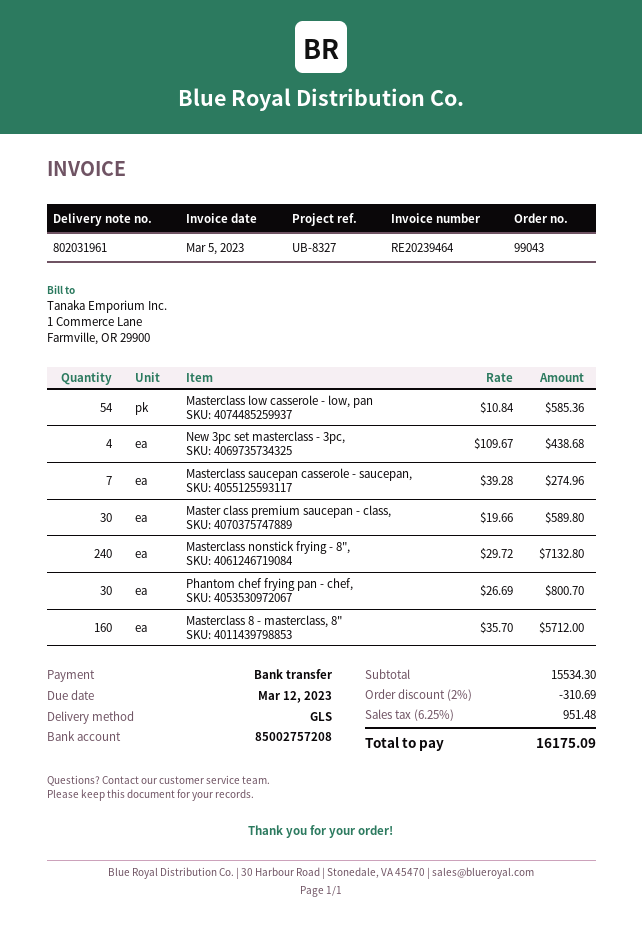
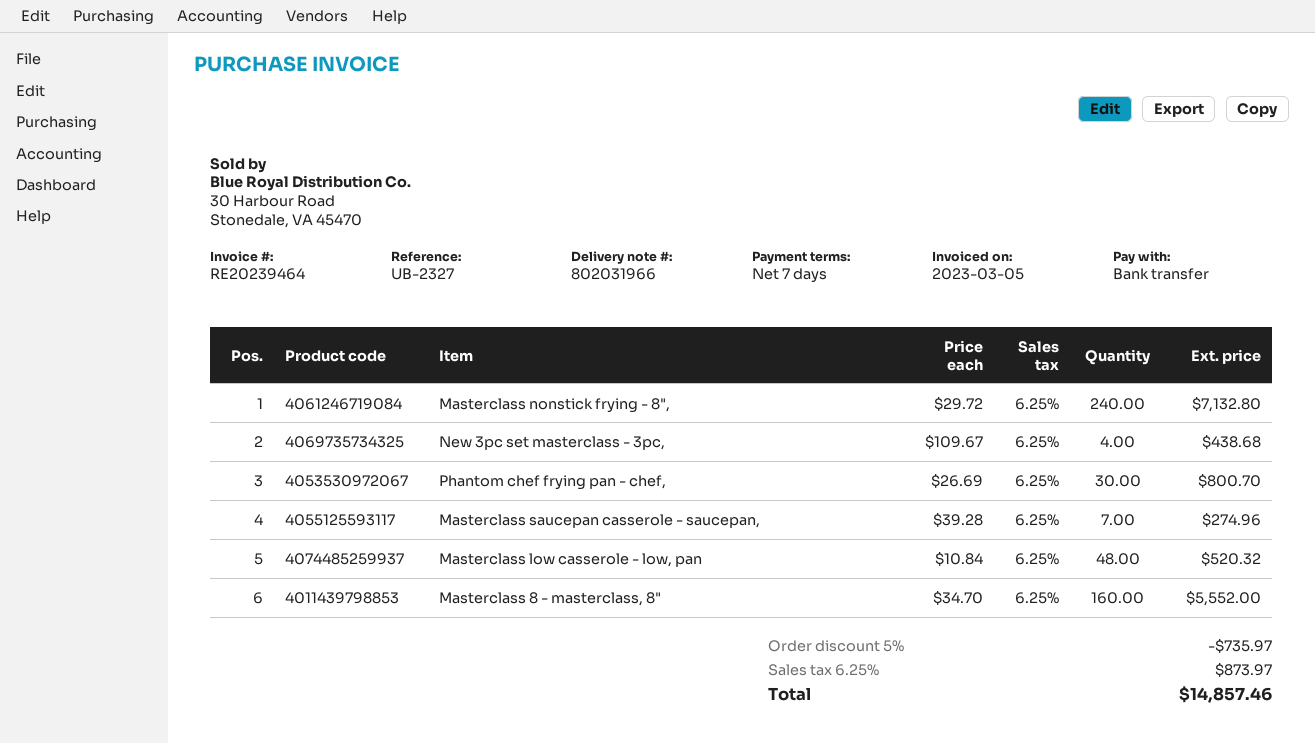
delivery note number: 802031961 -> 802031966
reference: UB-8327 -> UB-2327
Masterclass low casserole - low, pan: 54 x 10.84 = 585.36 -> 48 x 10.84 = 520.32
Master class premium saucepan - class,: 30 x 19.66 = 589.80 -> none
Masterclass 8 - masterclass, 8": 160 x 35.70 = 5712.00 -> 160 x 34.70 = 5552.00
discount: 2% = 310.69 -> 5% = 735.97
tax: 6.25% = 951.48 -> 6.25% = 873.97
total: 16175.09 -> 14857.46

